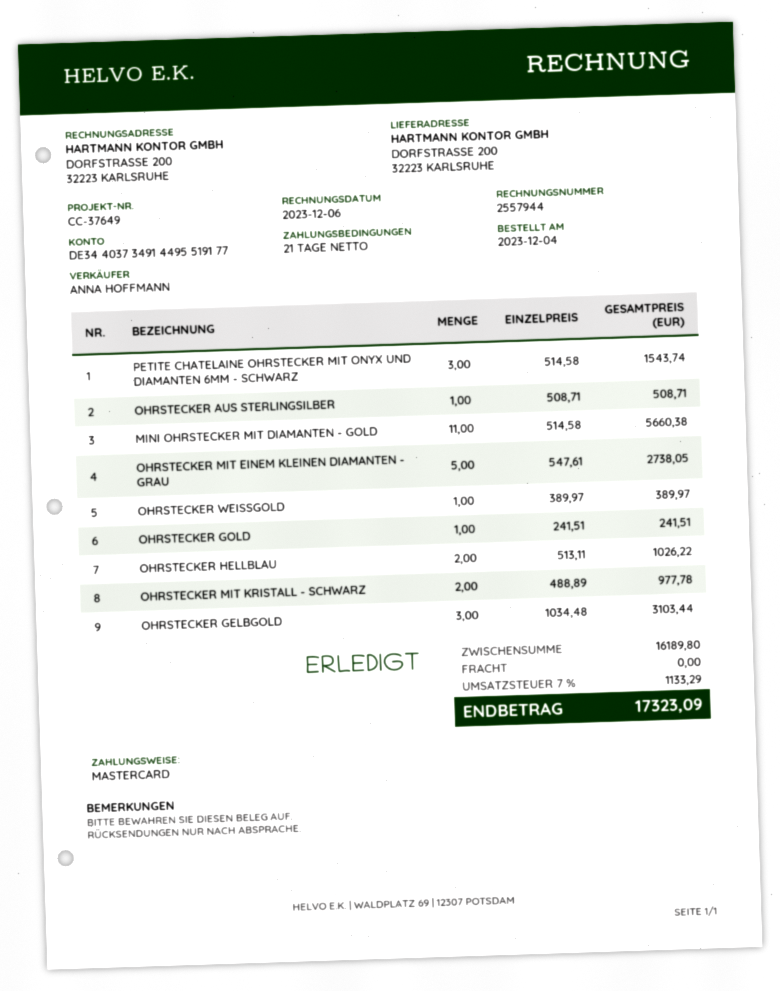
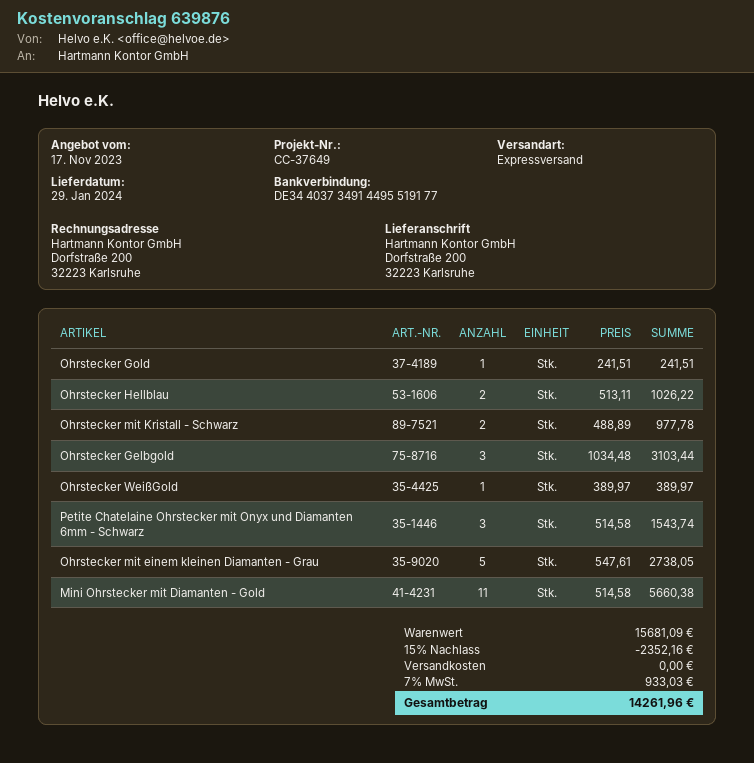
OHRSTECKER AUS STERLINGSILBER: 1 x 508.71 = 508.71 -> none
subtotal: 16189.80 -> 15681.09
discount: none -> 15% = 2352.16
tax: 7% = 1133.29 -> 7% = 933.03
total: 17323.09 -> 14261.96

